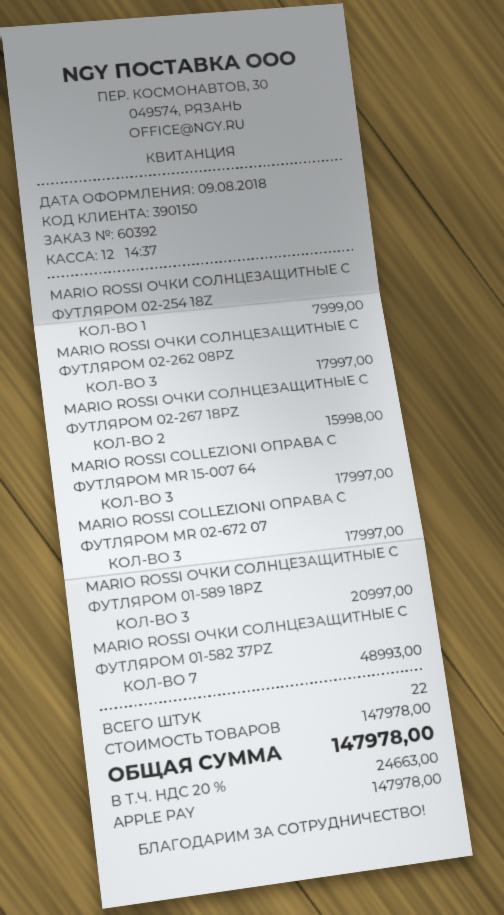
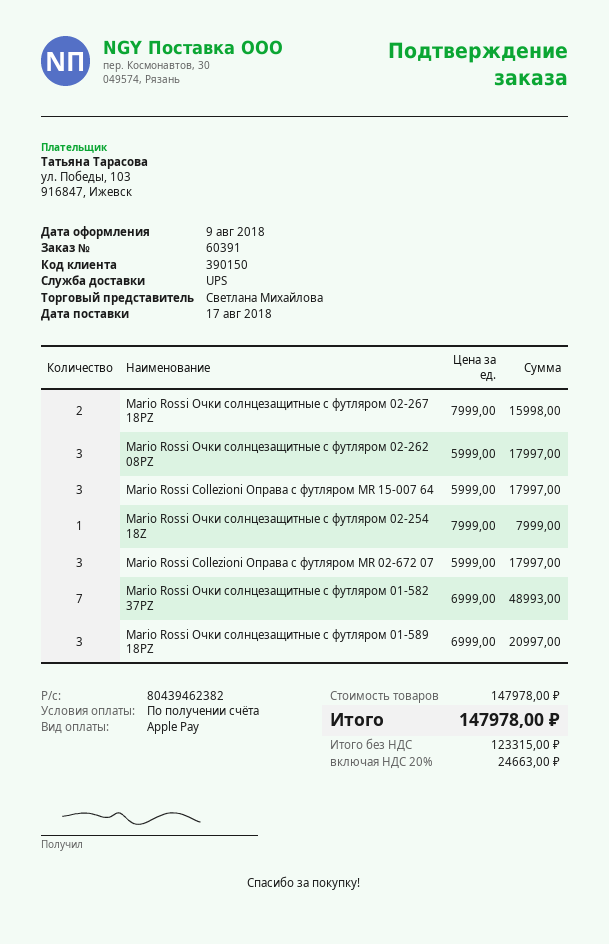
order number: 60392 -> 60391

